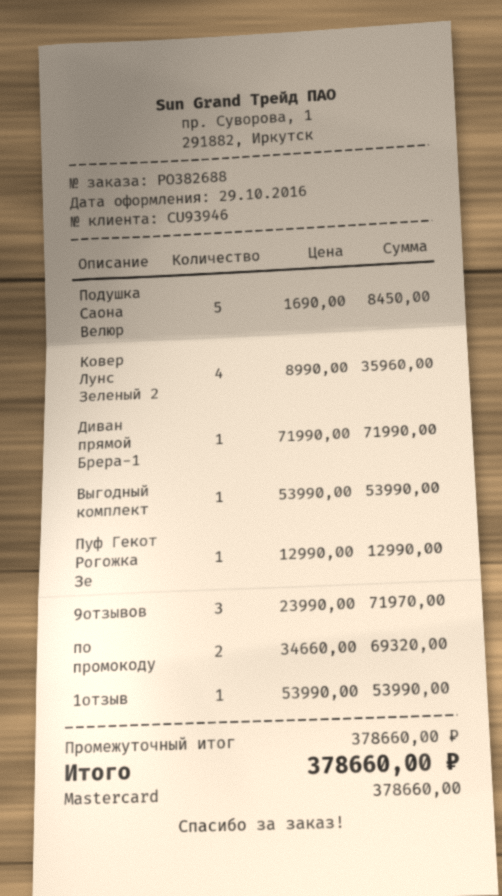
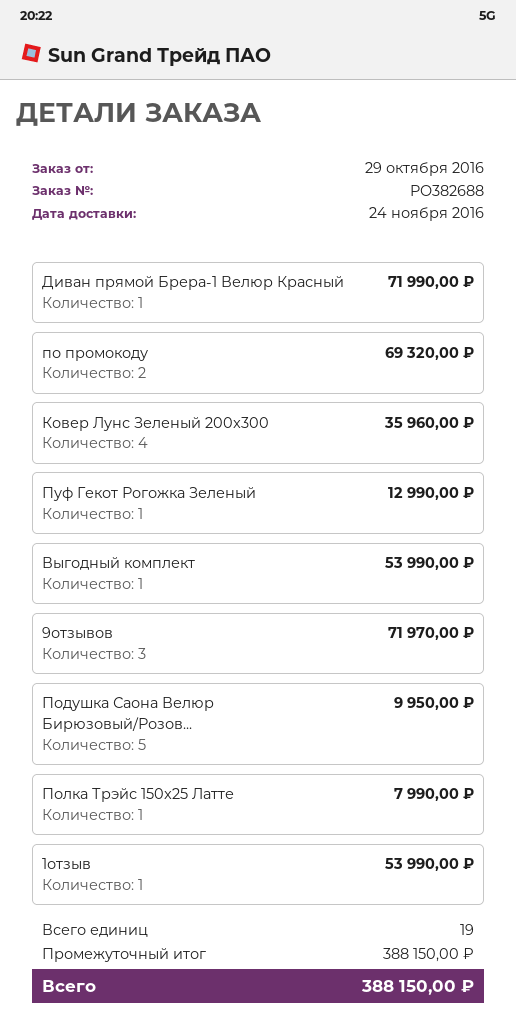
Подушка Саона Велюр: 5 for 8450.00 -> 5 for 9950.00
Полка Трэйс 150x25 Латте: none -> 1 for 7990.00
subtotal: 378660.00 -> 388150.00
total: 378660.00 -> 388150.00

